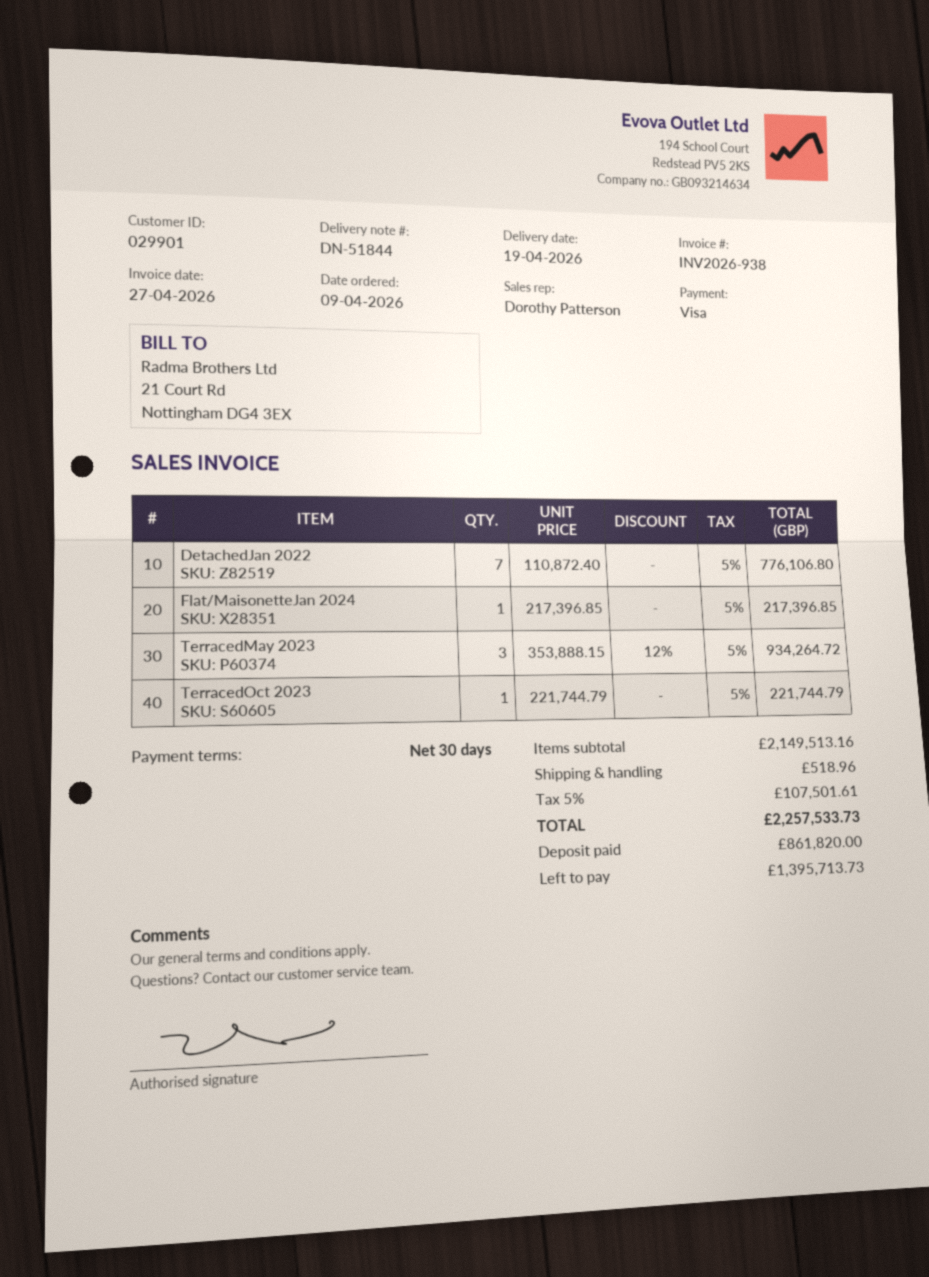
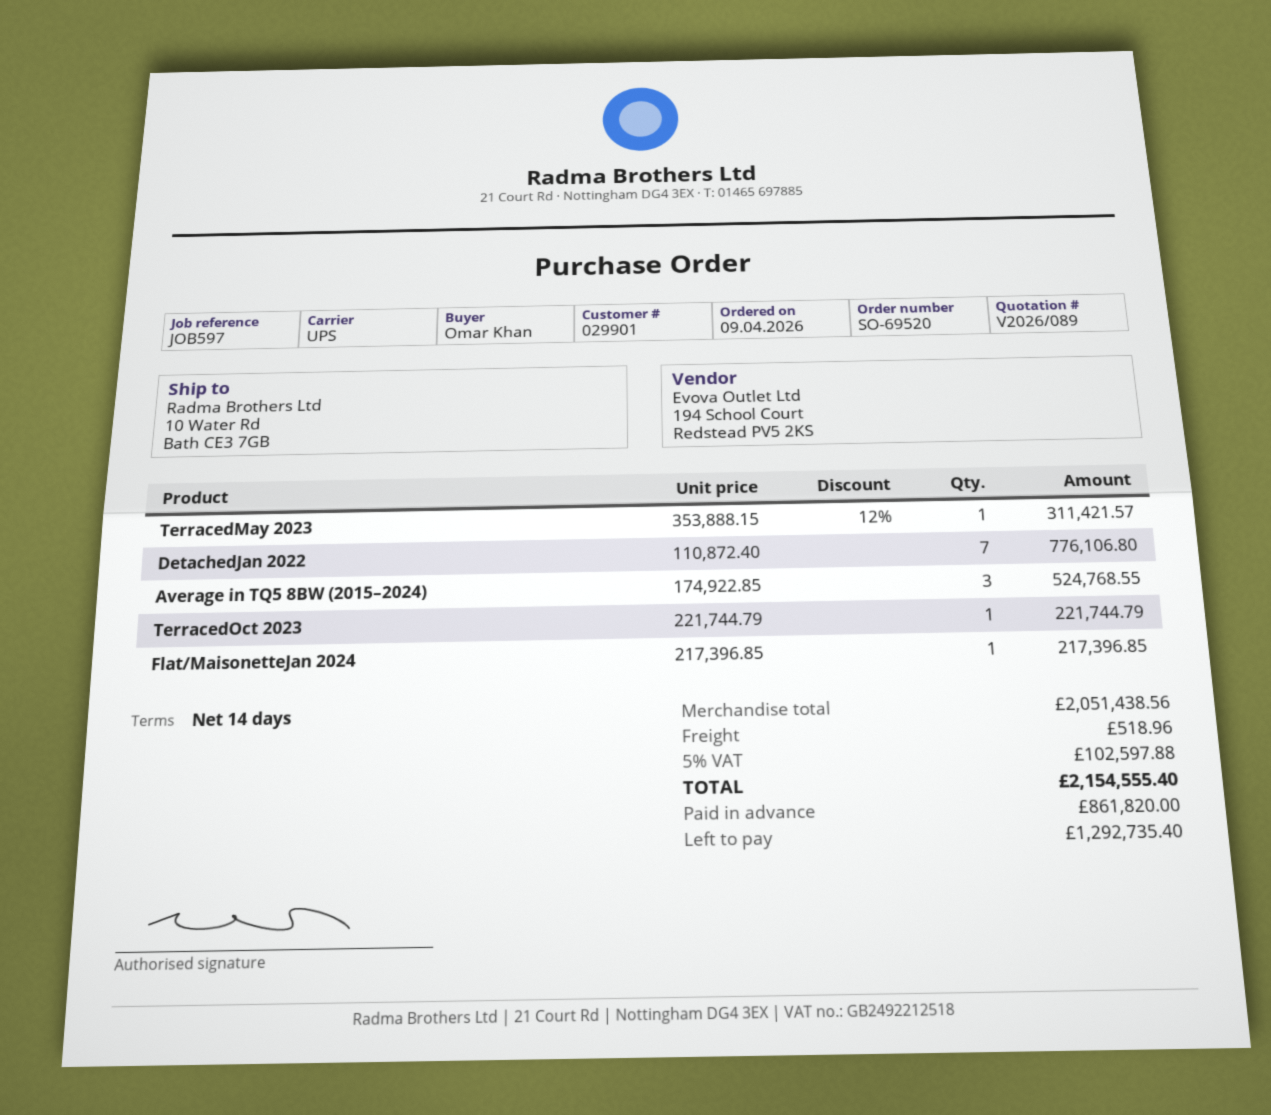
payment terms: 30 days -> 14 days
TerracedMay 2023: 3 x 353888.15 - 12% = 934264.72 -> 1 x 353888.15 - 12% = 311421.57
Average in TQ5 8BW (2015–2024): none -> 3 x 174922.85 = 524768.55
subtotal: 2149513.16 -> 2051438.56
tax: 5% = 107501.61 -> 5% = 102597.88
total: 2257533.73 -> 2154555.40
balance: 1395713.73 -> 1292735.40

